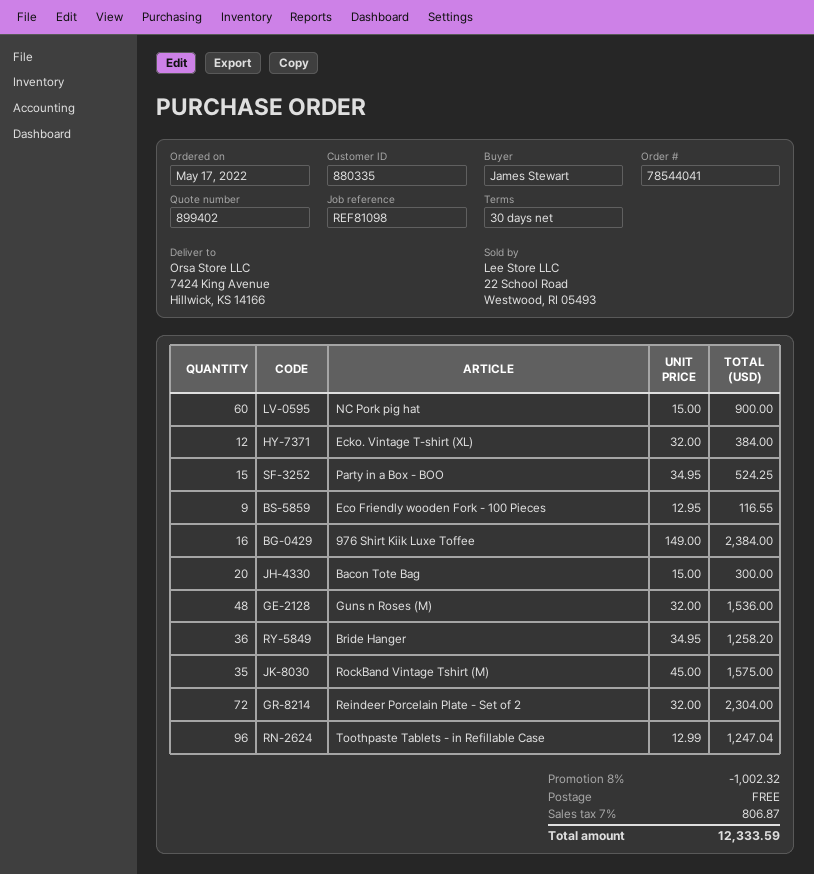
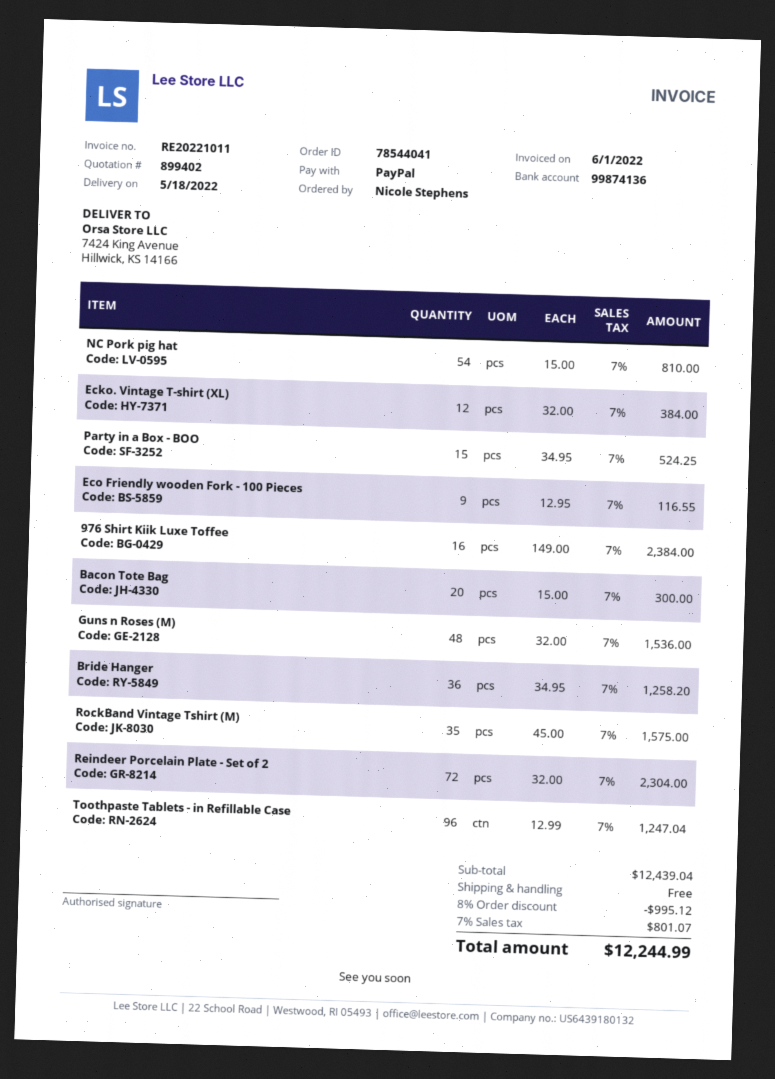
ordered by: James Stewart -> Nicole Stephens
NC Pork pig hat: 60 x 15.00 = 900.00 -> 54 x 15.00 = 810.00
discount: 8% = 1002.32 -> 8% = 995.12
tax: 7% = 806.87 -> 7% = 801.07
total: 12333.59 -> 12244.99

